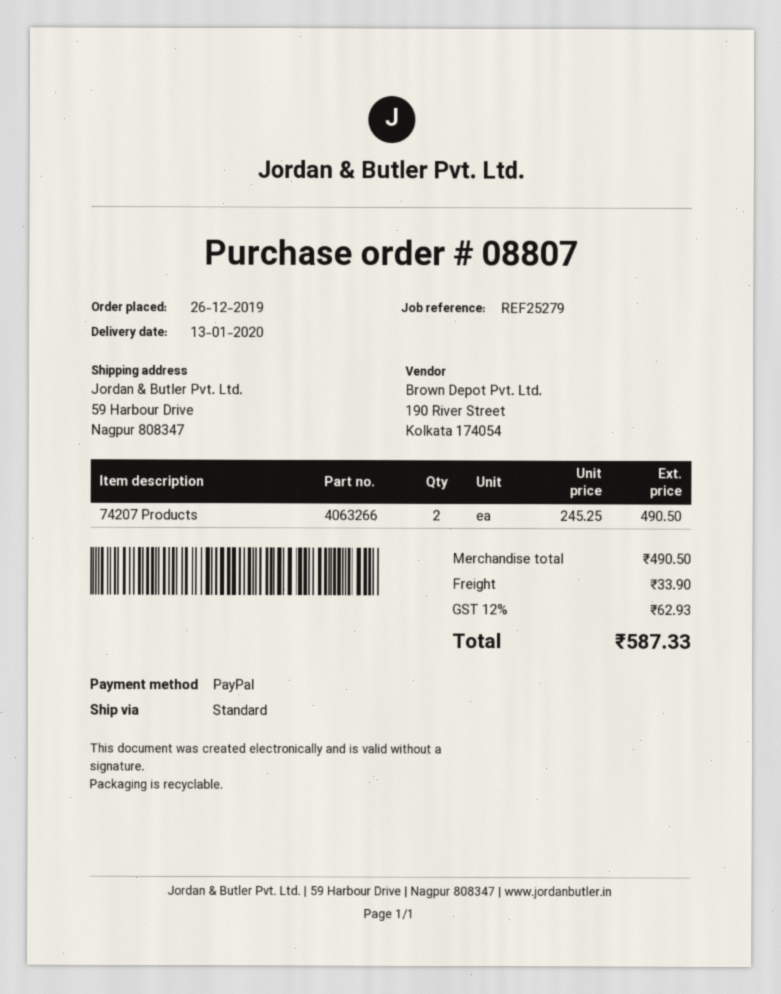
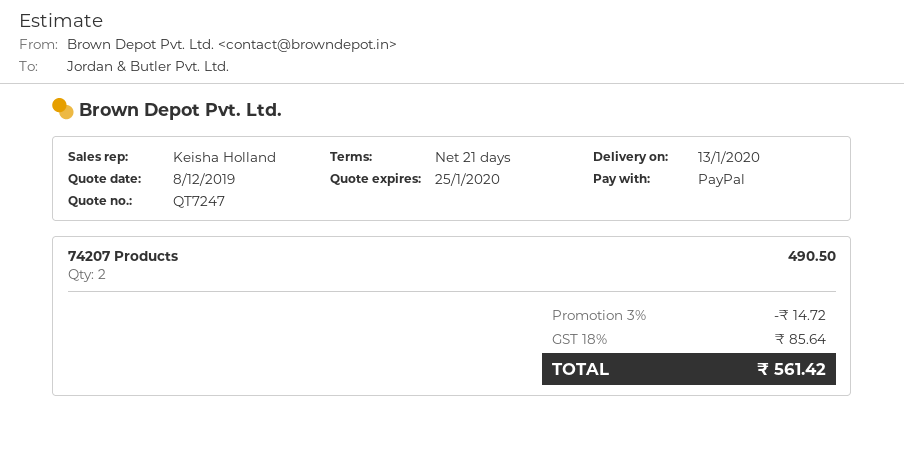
discount: none -> 3% = 14.72
shipping: 33.90 -> none
tax: 12% = 62.93 -> 18% = 85.64
total: 587.33 -> 561.42

